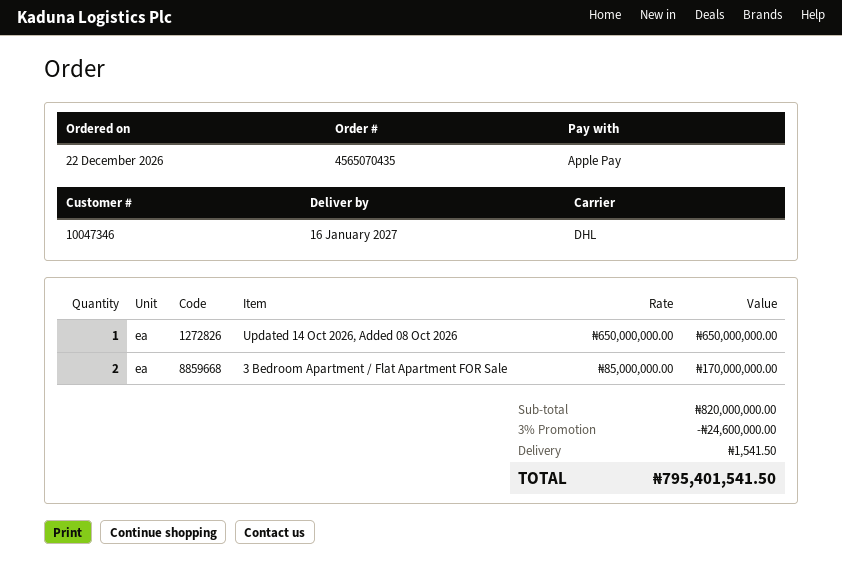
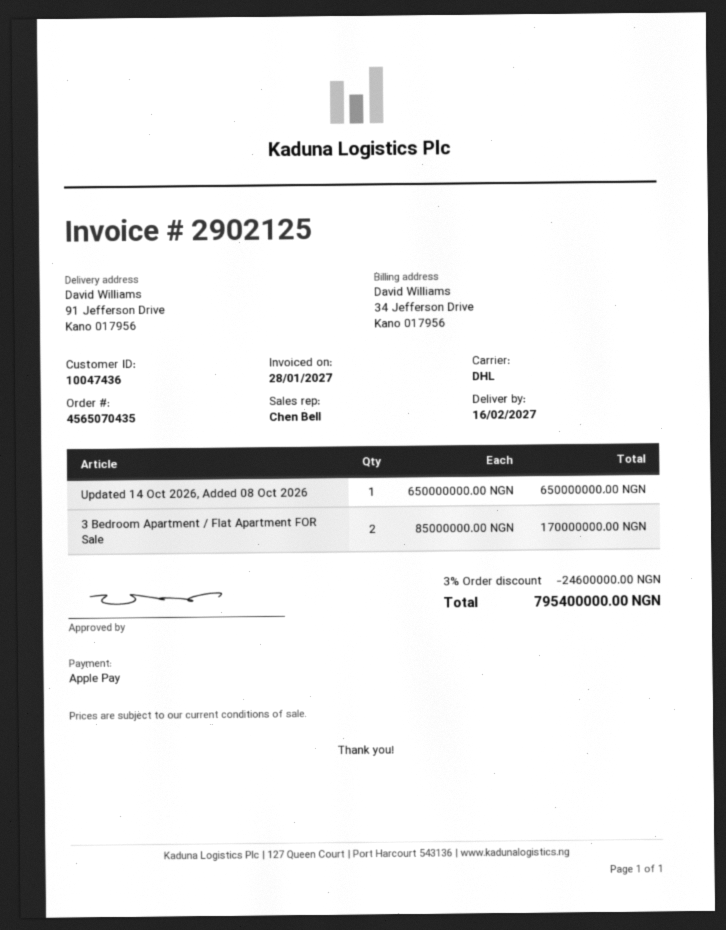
delivery date: 2027-01-16 -> 2027-02-16
customer number: 10047346 -> 10047436
shipping: 1541.50 -> none
total: 795401541.50 -> 795400000.00

